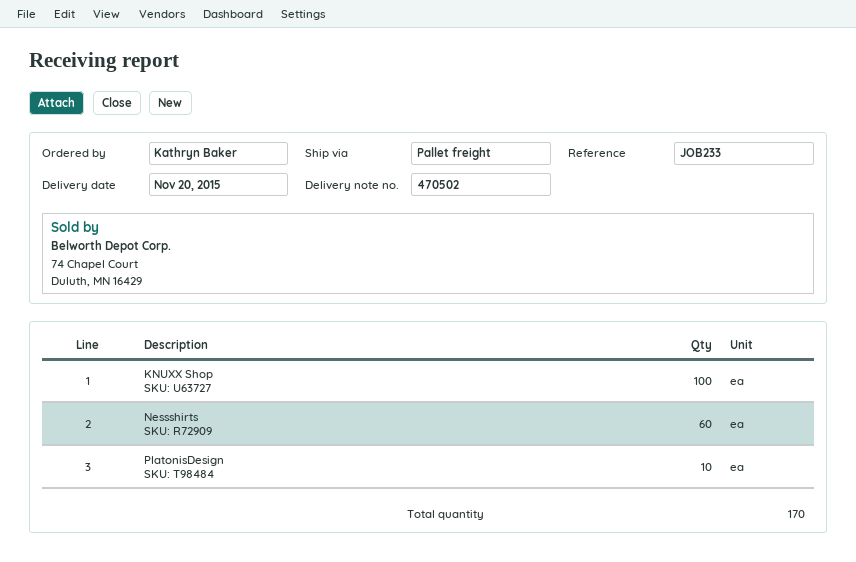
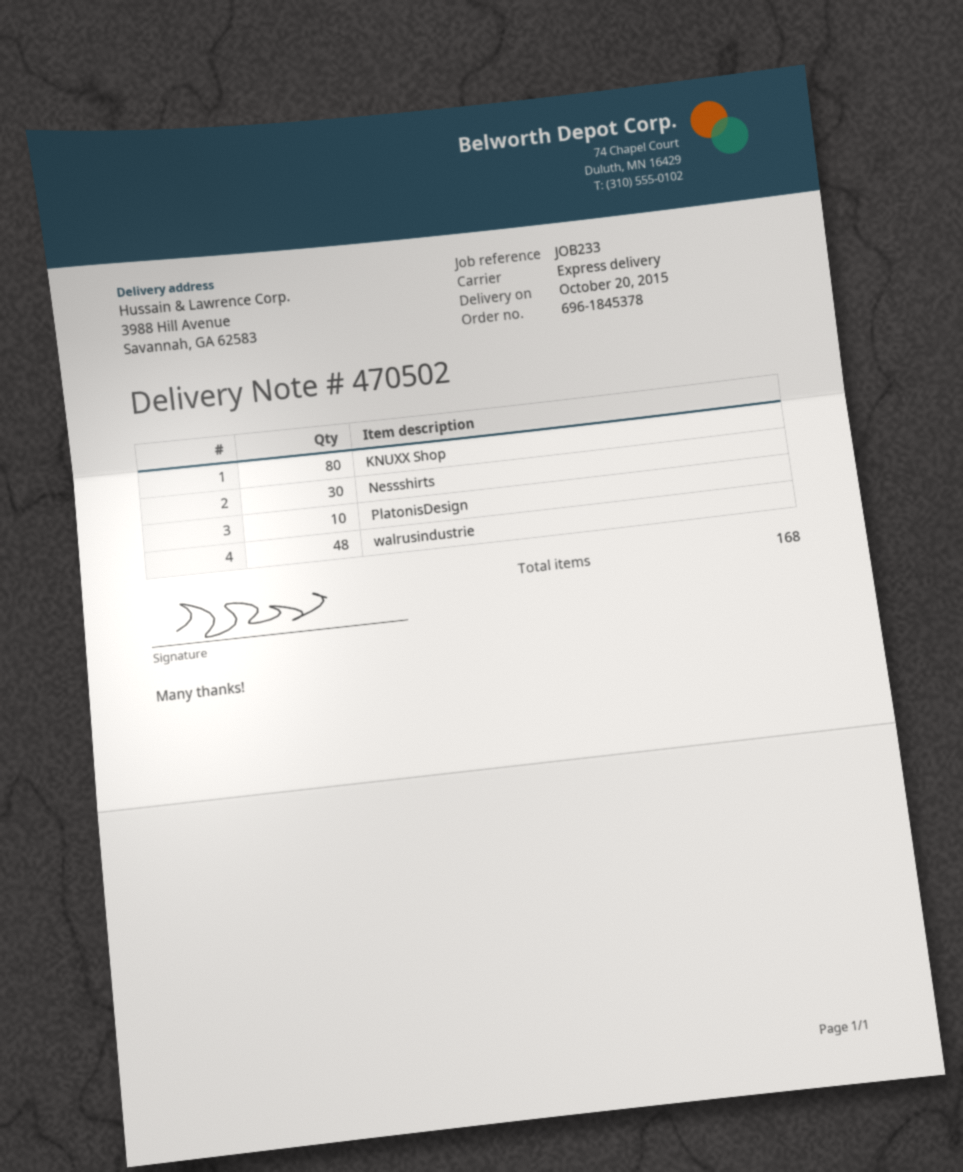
delivery date: 2015-11-20 -> 2015-10-20
shipping method: pallet freight -> express
KNUXX Shop: 100 -> 80
Nessshirts: 60 -> 30
walrusindustrie: none -> 48
total quantity: 170 -> 168

